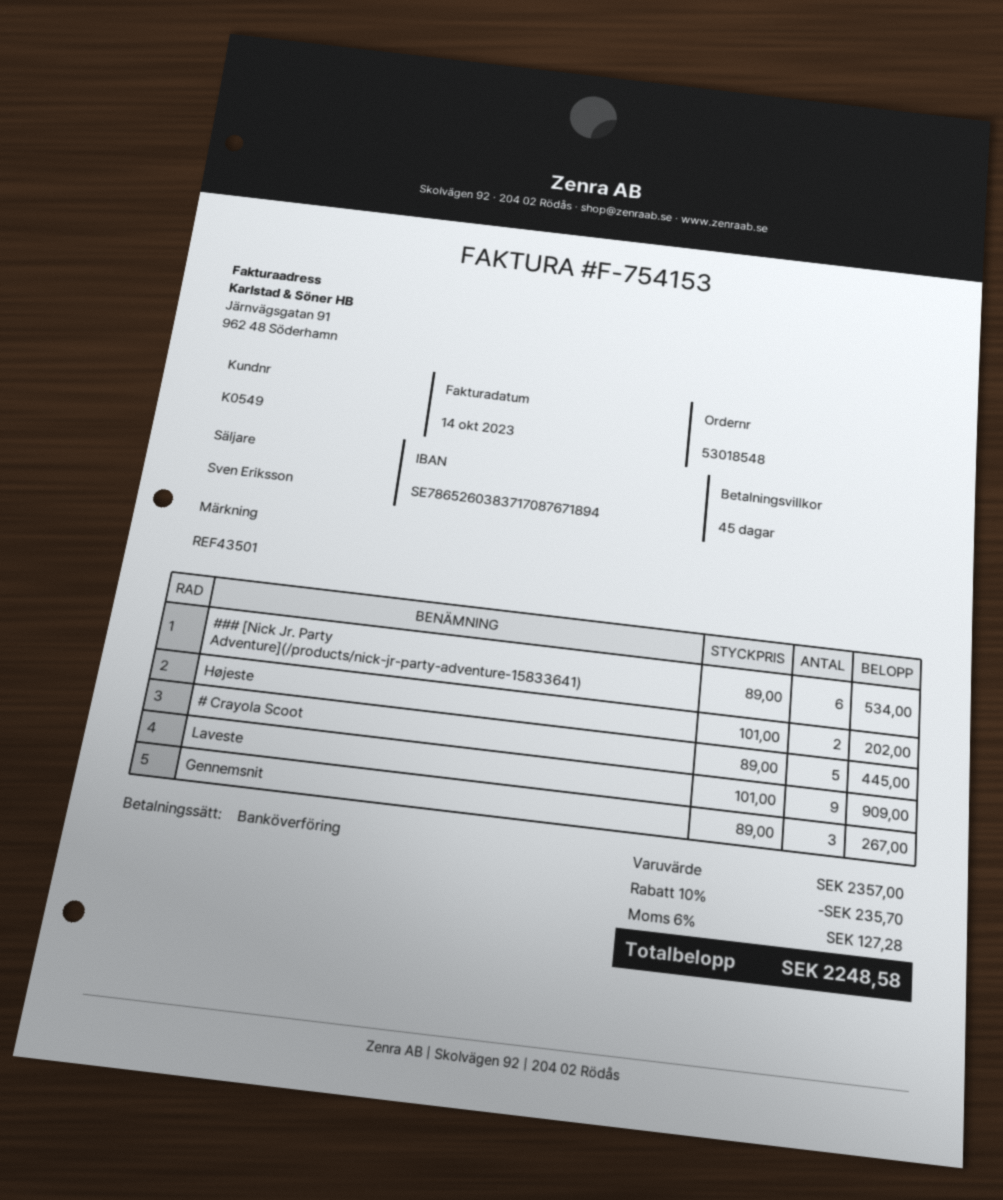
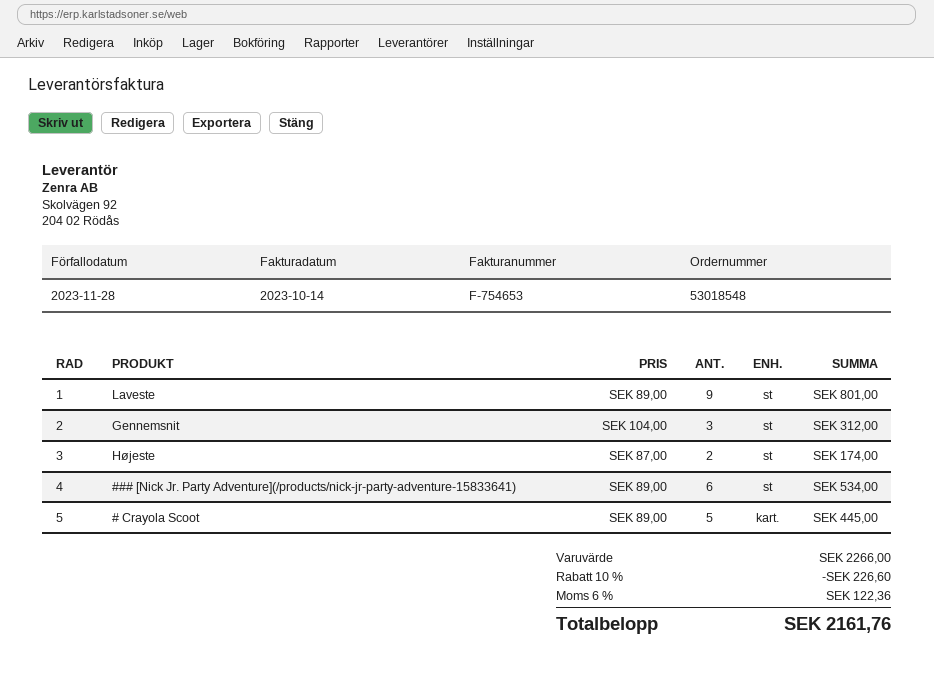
invoice number: F-754153 -> F-754653
Højeste: 2 x 101.00 = 202.00 -> 2 x 87.00 = 174.00
Laveste: 9 x 101.00 = 909.00 -> 9 x 89.00 = 801.00
Gennemsnit: 3 x 89.00 = 267.00 -> 3 x 104.00 = 312.00
subtotal: 2357.00 -> 2266.00
discount: 10% = 235.70 -> 10% = 226.60
tax: 6% = 127.28 -> 6% = 122.36
total: 2248.58 -> 2161.76

